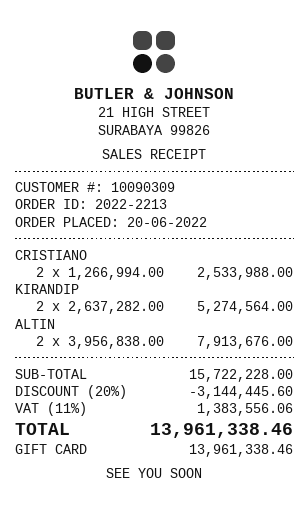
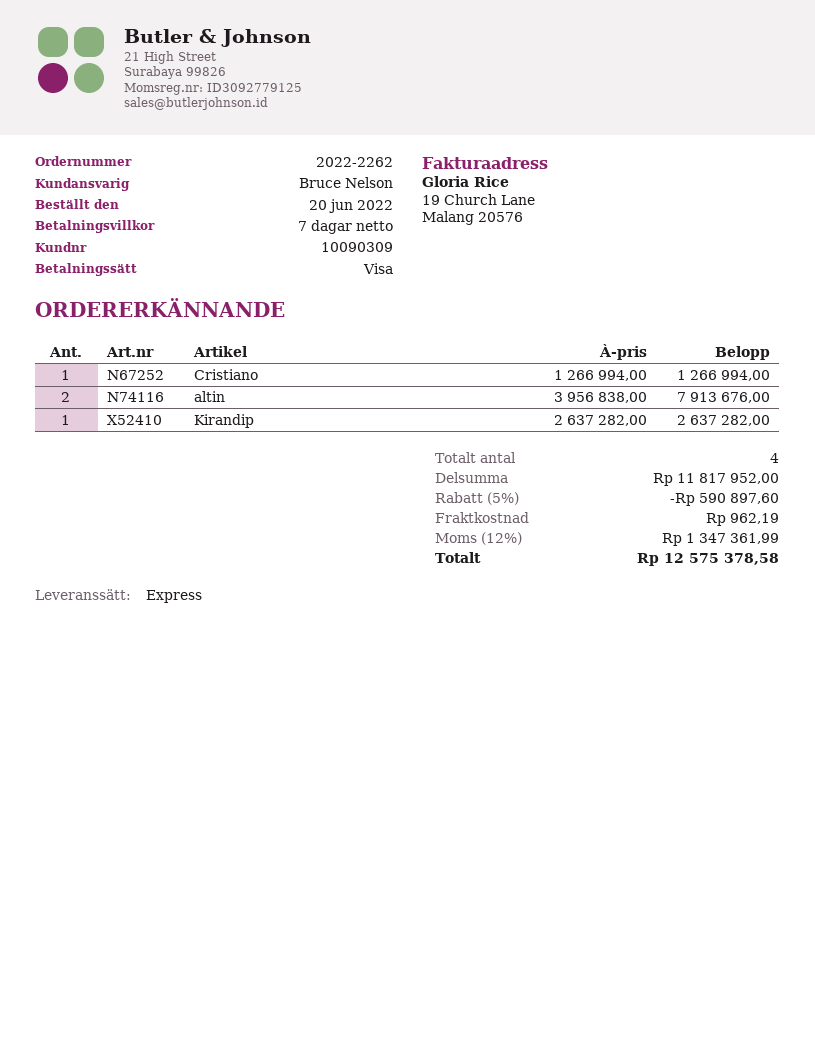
order number: 2022-2213 -> 2022-2262
payment method: gift card -> Visa
CRISTIANO: 2 x 1266994.00 = 2533988.00 -> 1 x 1266994.00 = 1266994.00
KIRANDIP: 2 x 2637282.00 = 5274564.00 -> 1 x 2637282.00 = 2637282.00
subtotal: 15722228.00 -> 11817952.00
discount: 20% = 3144445.60 -> 5% = 590897.60
shipping: none -> 962.19
tax: 11% = 1383556.06 -> 12% = 1347361.99
total: 13961338.46 -> 12575378.58

